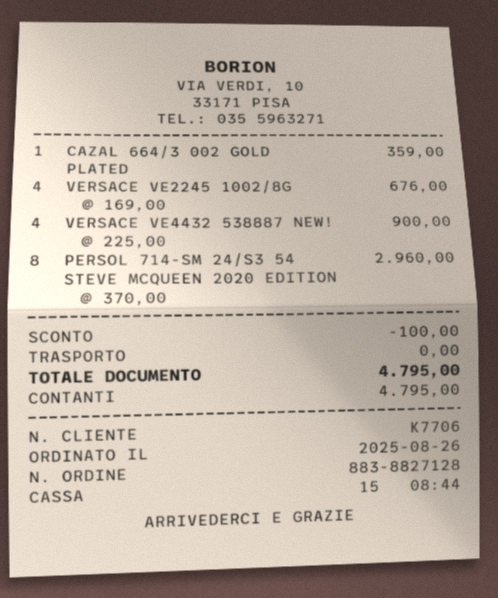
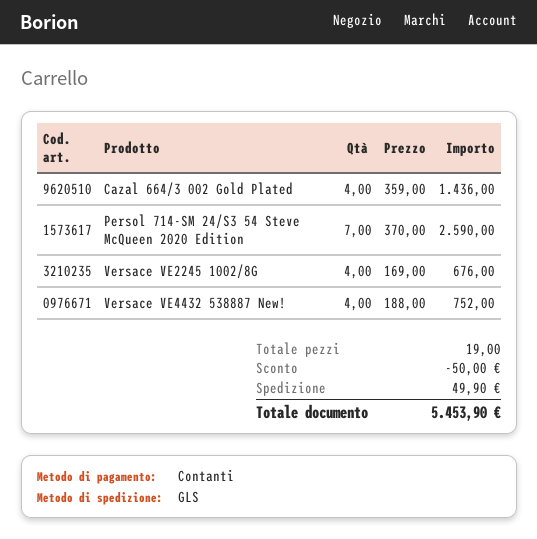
CAZAL 664/3 002 GOLD PLATED: 1 x 359.00 = 359.00 -> 4 x 359.00 = 1436.00
VERSACE VE4432 538887 NEW!: 4 x 225.00 = 900.00 -> 4 x 188.00 = 752.00
PERSOL 714-SM 24/S3 54 STEVE MCQUEEN 2020 EDITION: 8 x 370.00 = 2960.00 -> 7 x 370.00 = 2590.00
discount: 100.00 -> 50.00
shipping: 0.00 -> 49.90
total: 4795.00 -> 5453.90

